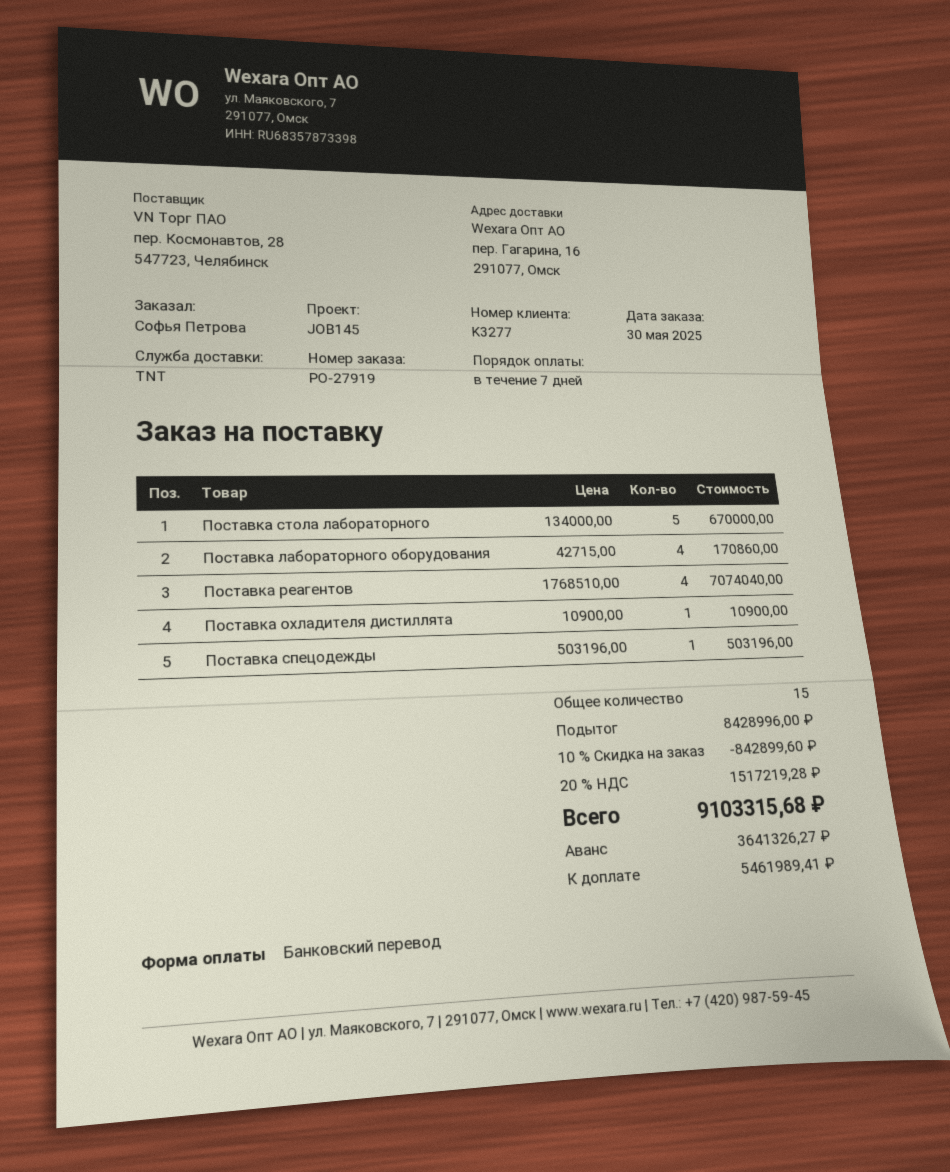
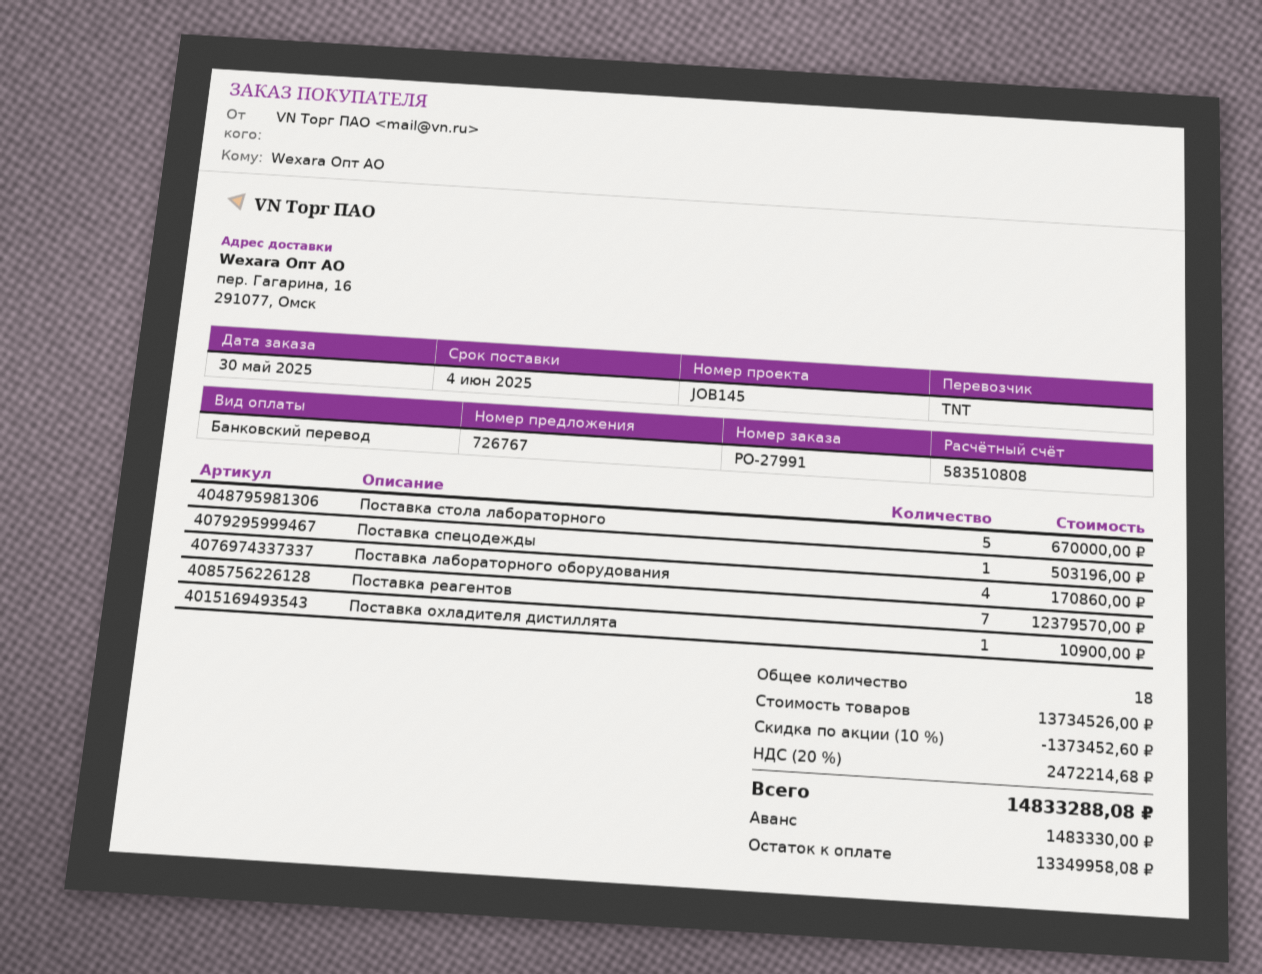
order number: PO-27919 -> PO-27991
Поставка реагентов: 4 for 7074040.00 -> 7 for 12379570.00
total quantity: 15 -> 18
subtotal: 8428996.00 -> 13734526.00
discount: 10% = 842899.60 -> 10% = 1373452.60
tax: 20% = 1517219.28 -> 20% = 2472214.68
total: 9103315.68 -> 14833288.08
deposit: 3641326.27 -> 1483330.00
balance: 5461989.41 -> 13349958.08

